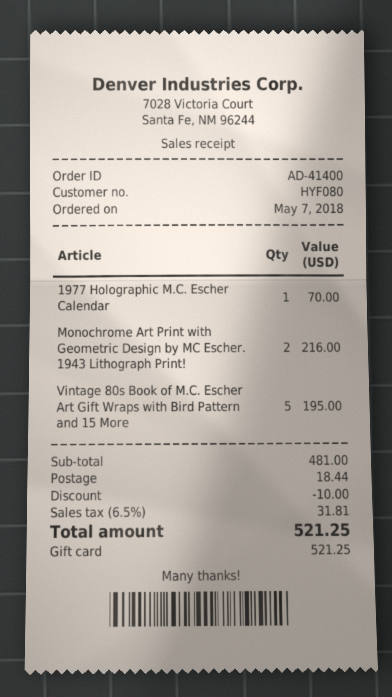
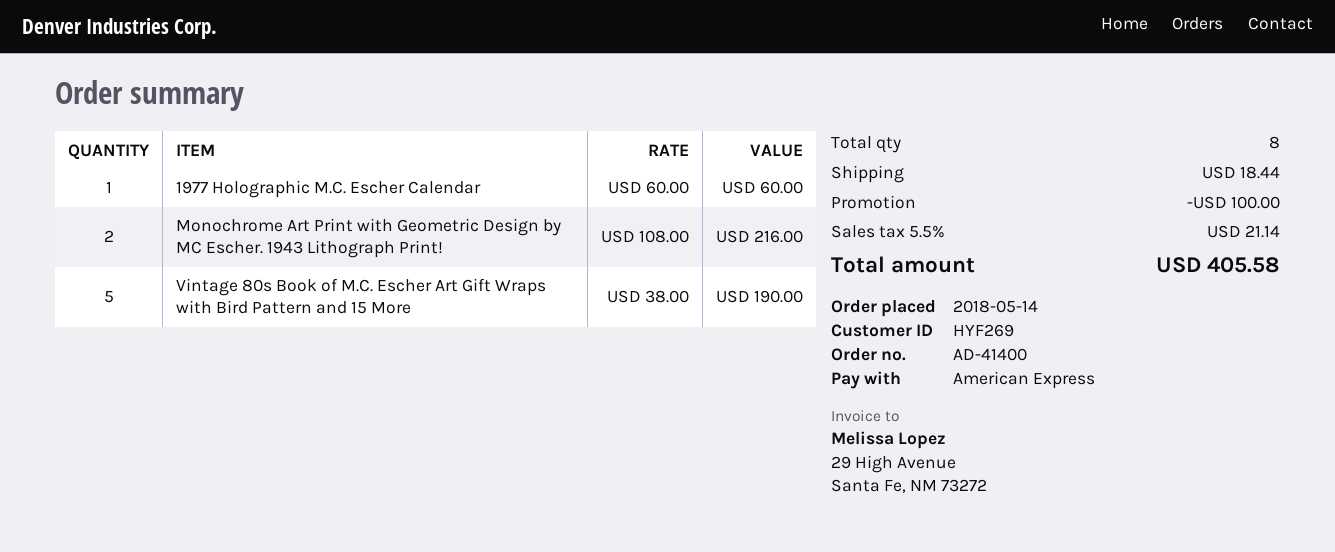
order date: 2018-05-07 -> 2018-05-14
customer number: HYF080 -> HYF269
payment method: gift card -> American Express
1977 Holographic M.C. Escher Calendar: 1 for 70.00 -> 1 for 60.00
Vintage 80s Book of M.C. Escher Art Gift Wraps with Bird Pattern and 15 More: 5 for 195.00 -> 5 for 190.00
discount: 10.00 -> 100.00
tax: 6.5% = 31.81 -> 5.5% = 21.14
total: 521.25 -> 405.58

